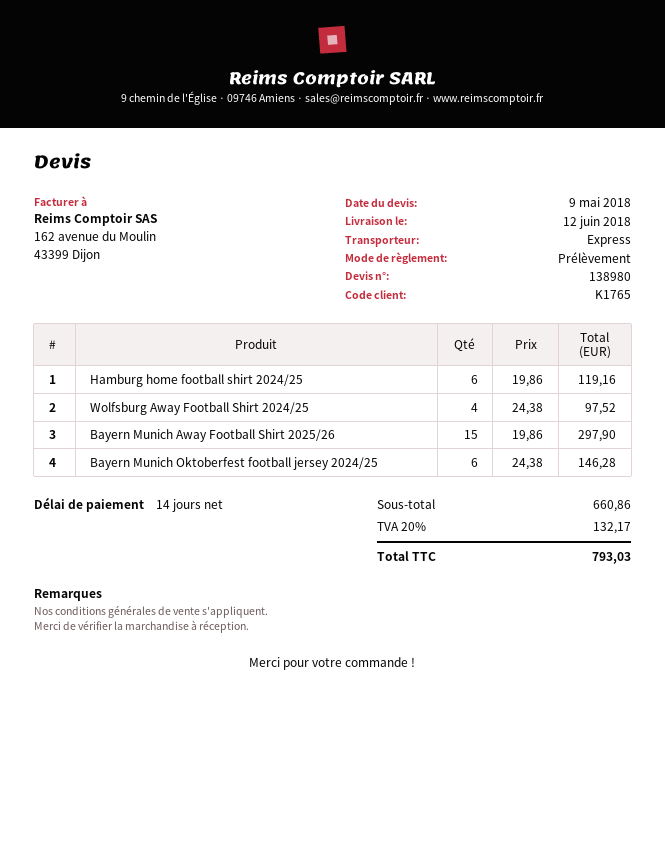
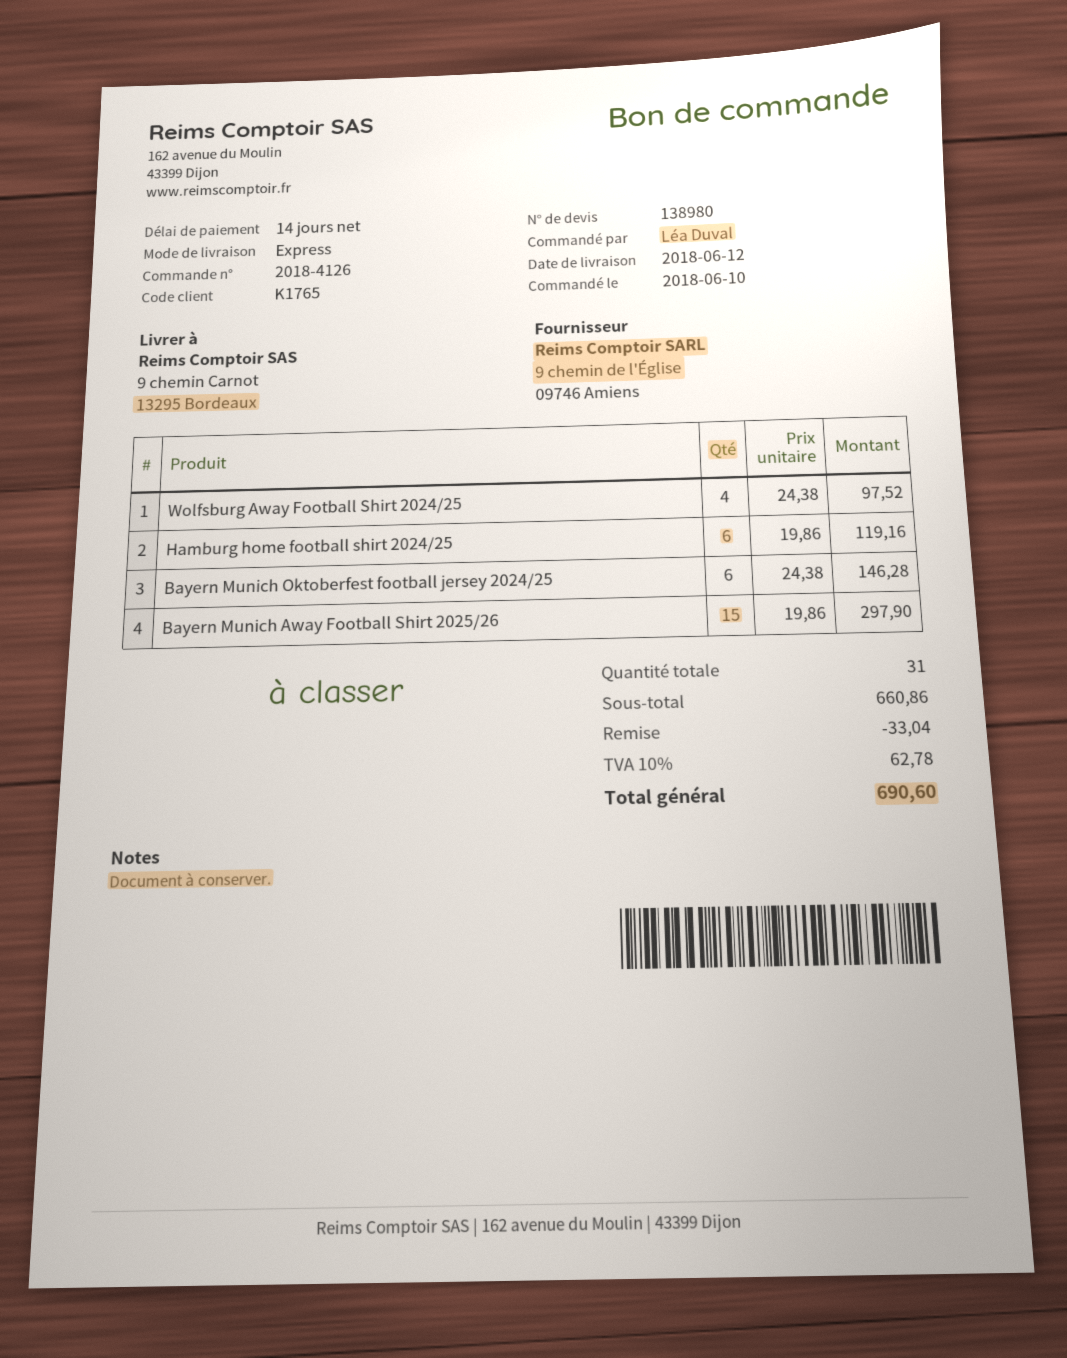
discount: none -> 33.04
tax: 20% = 132.17 -> 10% = 62.78
total: 793.03 -> 690.60

